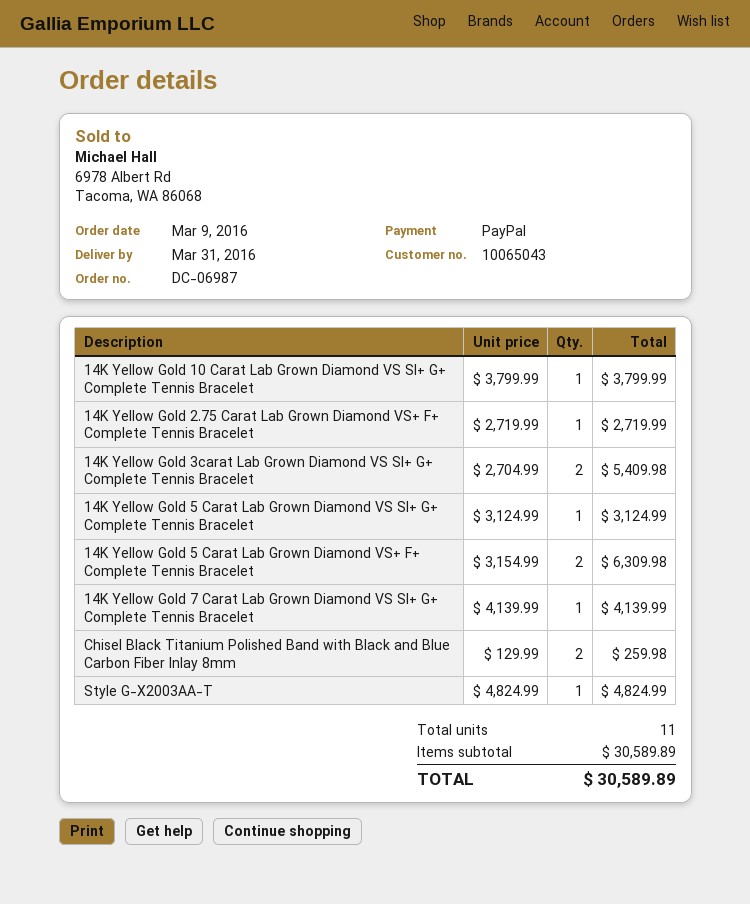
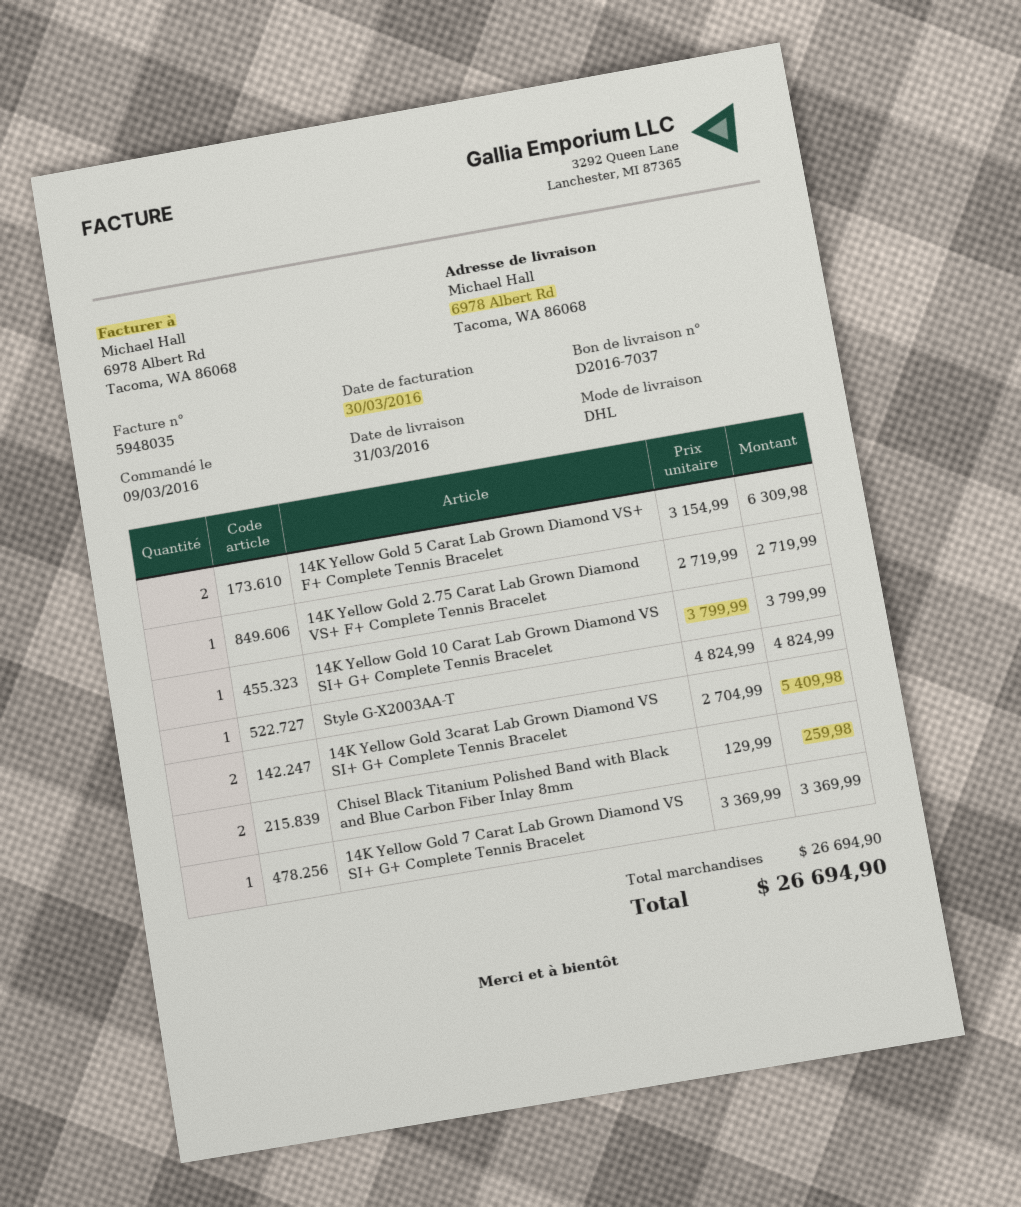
14K Yellow Gold 5 Carat Lab Grown Diamond VS SI+ G+ Complete Tennis Bracelet: 1 x 3124.99 = 3124.99 -> none
14K Yellow Gold 7 Carat Lab Grown Diamond VS SI+ G+ Complete Tennis Bracelet: 1 x 4139.99 = 4139.99 -> 1 x 3369.99 = 3369.99
subtotal: 30589.89 -> 26694.90
total: 30589.89 -> 26694.90

